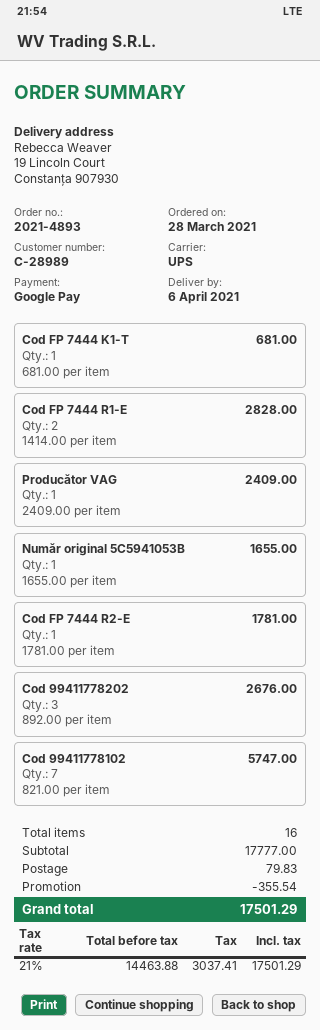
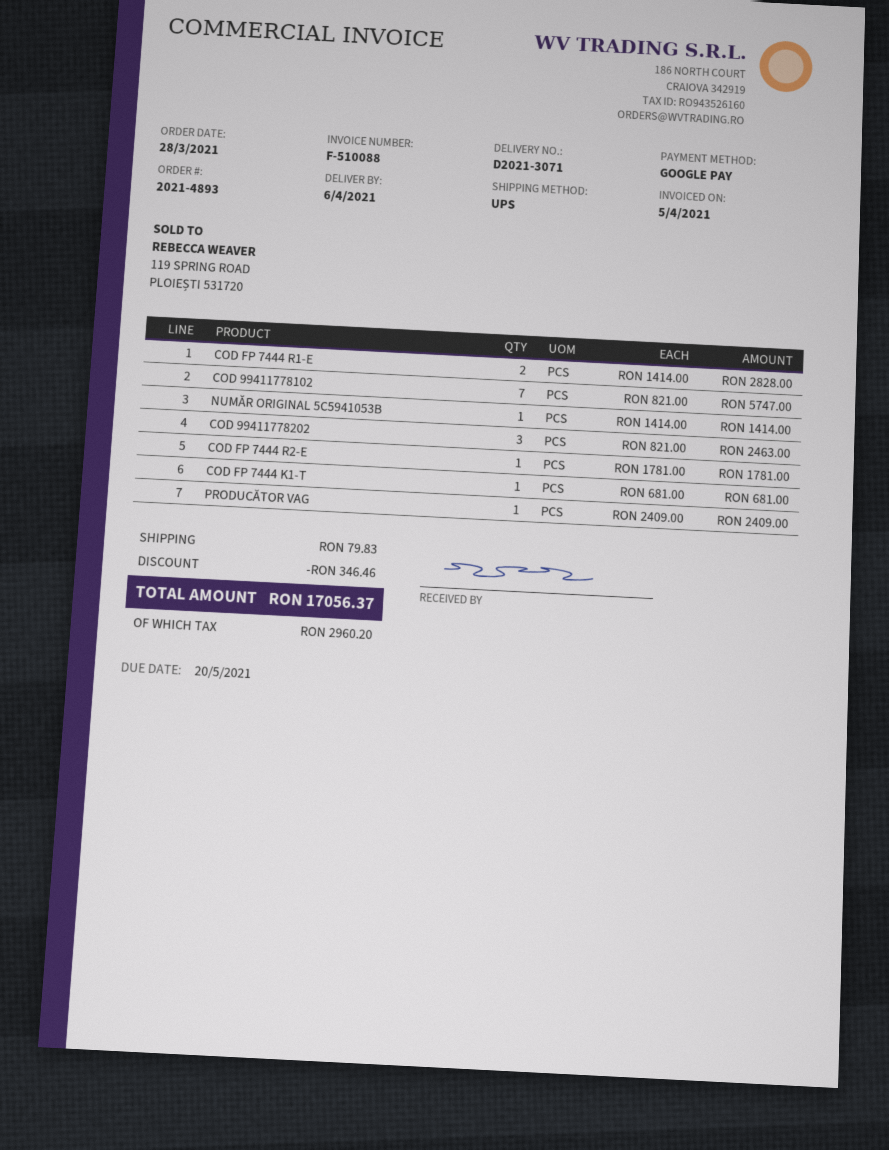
Număr original 5C5941053B: 1 x 1655.00 = 1655.00 -> 1 x 1414.00 = 1414.00
Cod 99411778202: 3 x 892.00 = 2676.00 -> 3 x 821.00 = 2463.00
discount: 355.54 -> 346.46
tax: 3037.41 -> 2960.20
total: 17501.29 -> 17056.37

